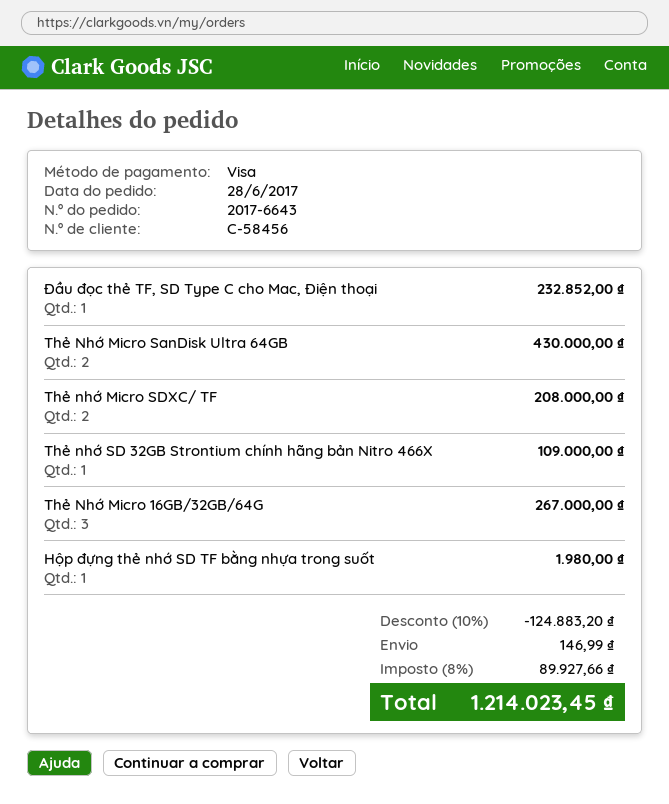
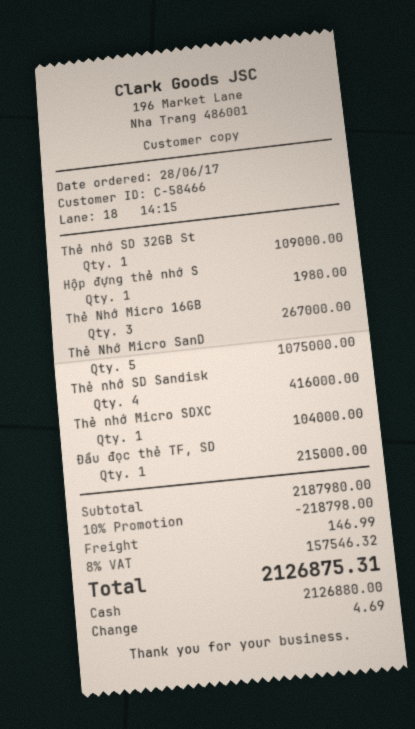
customer number: C-58456 -> C-58466
payment method: Visa -> cash
Đầu đọc thẻ TF, SD Type C cho Mac, Điện thoại: 1 for 232852.00 -> 1 for 215000.00
Thẻ Nhớ Micro SanDisk Ultra 64GB: 2 for 430000.00 -> 5 for 1075000.00
Thẻ nhớ Micro SDXC/ TF: 2 for 208000.00 -> 1 for 104000.00
Thẻ nhớ SD Sandisk: none -> 4 for 416000.00
discount: 10% = 124883.20 -> 10% = 218798.00
tax: 8% = 89927.66 -> 8% = 157546.32
total: 1214023.45 -> 2126875.31

